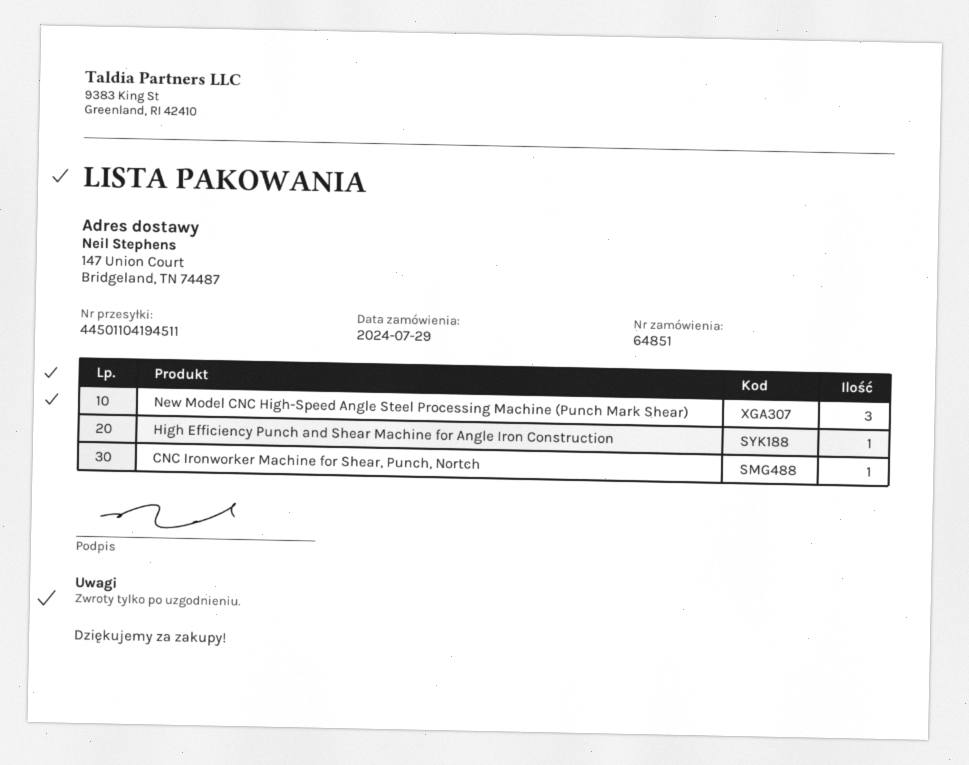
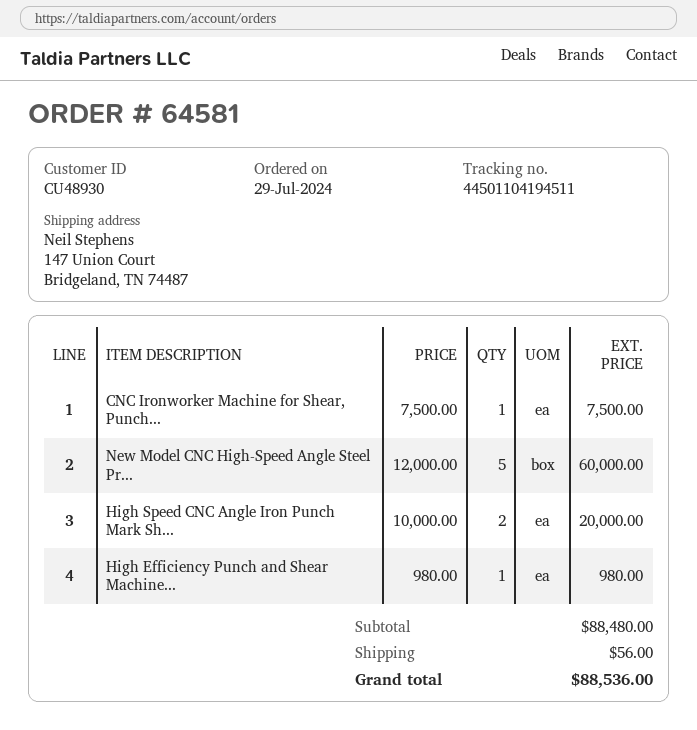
order number: 64851 -> 64581
New Model CNC High-Speed Angle Steel Processing Machine (Punch Mark Shear): 3 -> 5
High Speed CNC Angle Iron Punch Mark Sh...: none -> 2

